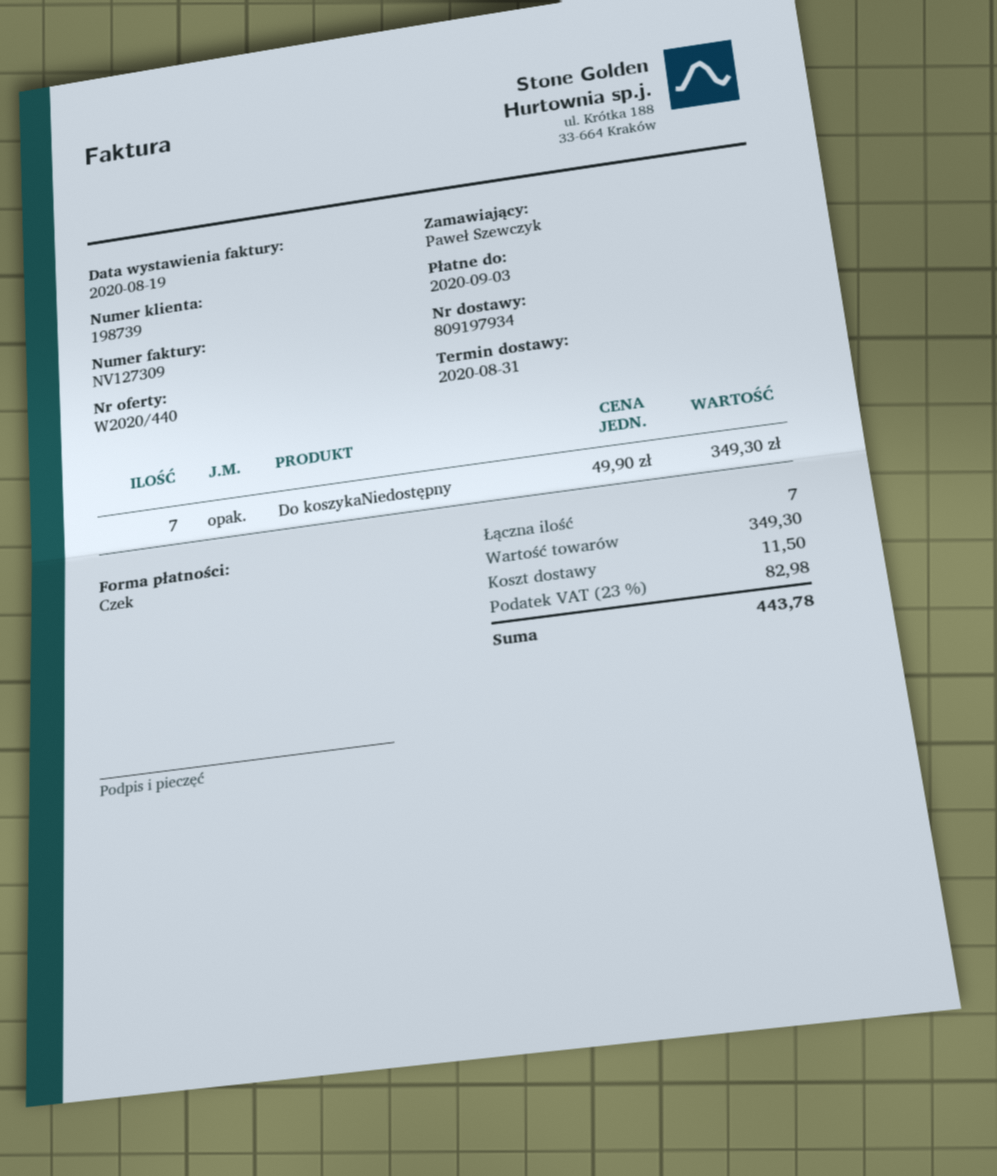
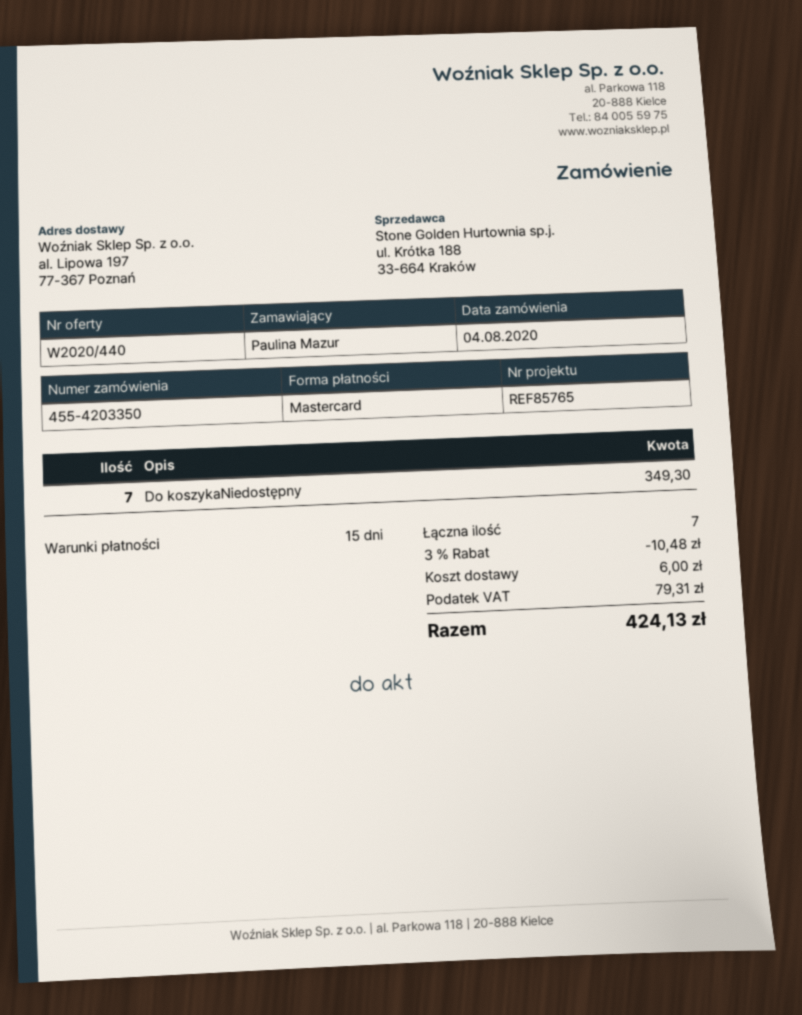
ordered by: Paweł Szewczyk -> Paulina Mazur
payment method: cheque -> Mastercard
discount: none -> 3% = 10.48
shipping: 11.50 -> 6.00
tax: 82.98 -> 79.31
total: 443.78 -> 424.13

